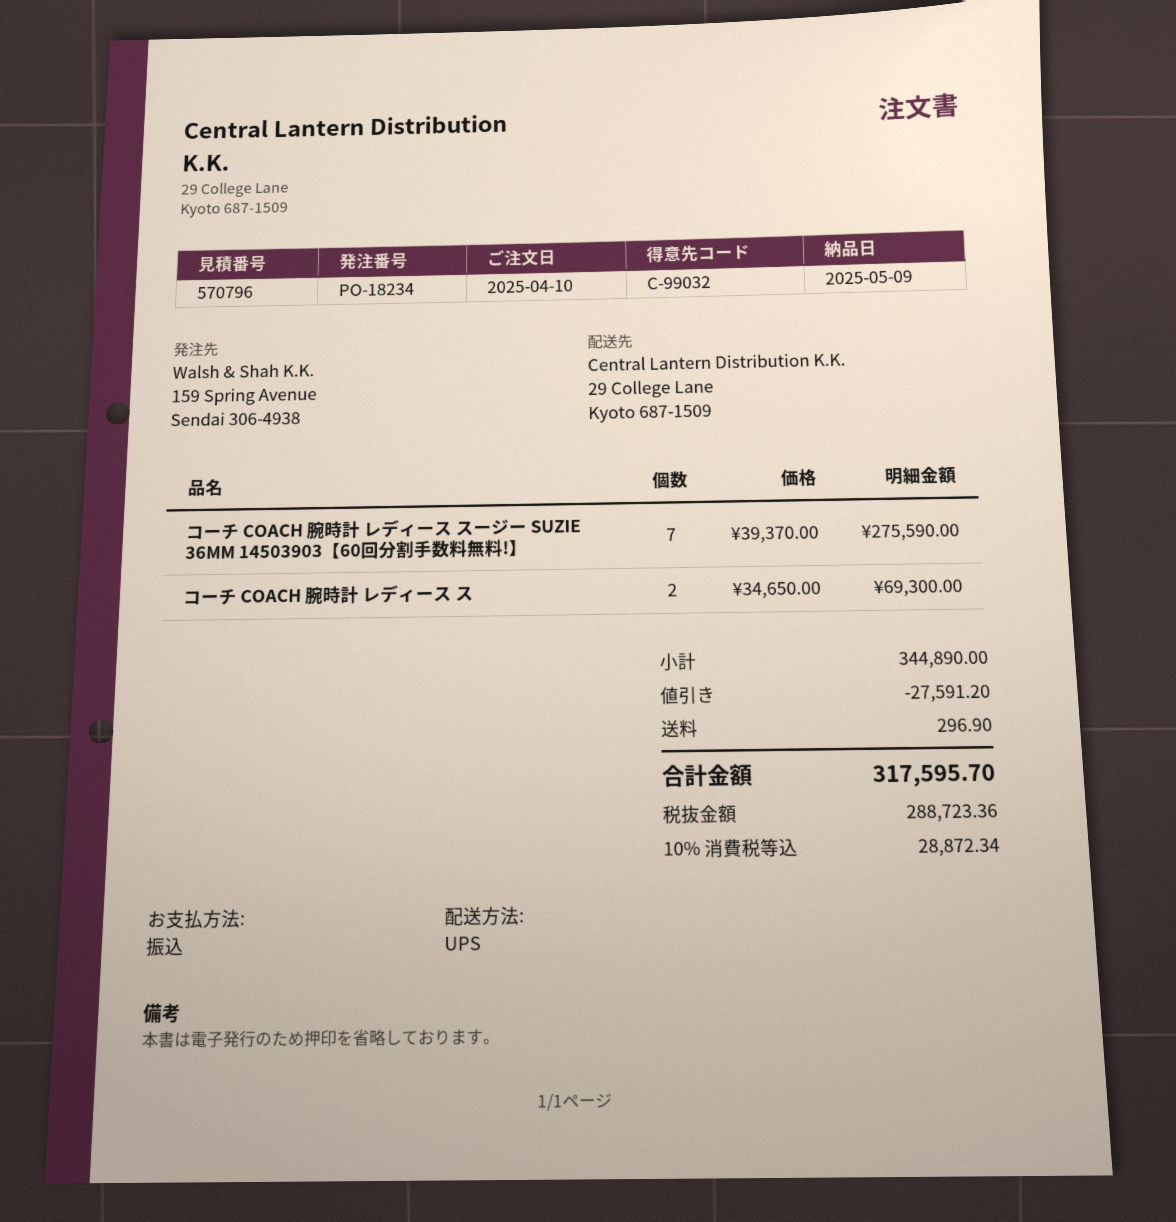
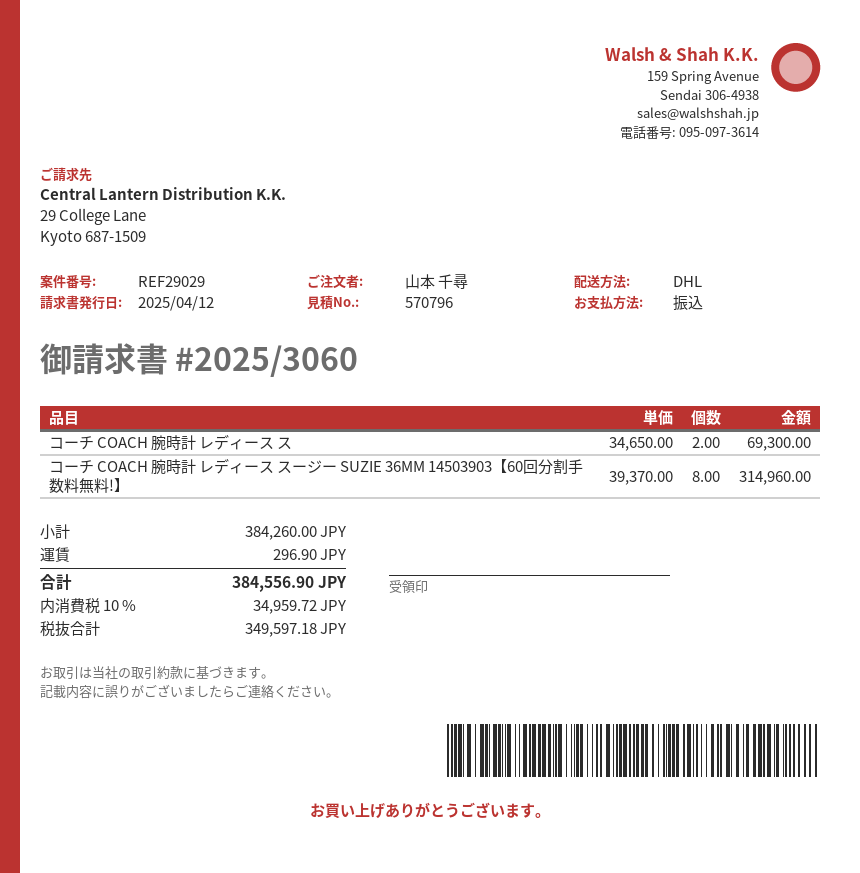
shipping method: UPS -> DHL
コーチ COACH 腕時計 レディース スージー SUZIE 36MM 14503903【60回分割手数料無料!】: 7 x 39370.00 = 275590.00 -> 8 x 39370.00 = 314960.00
subtotal: 344890.00 -> 384260.00
discount: 27591.20 -> none
net: 288723.36 -> 349597.18
tax: 10% = 28872.34 -> 10% = 34959.72
total: 317595.70 -> 384556.90

